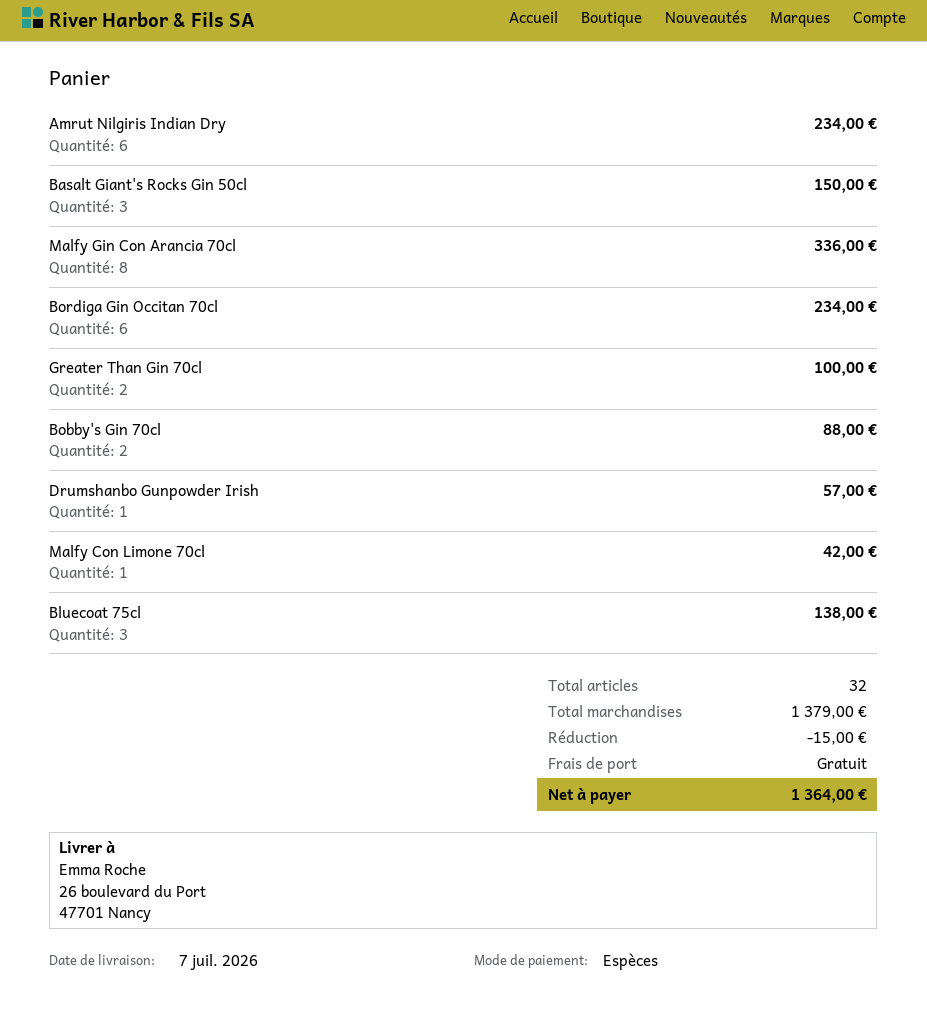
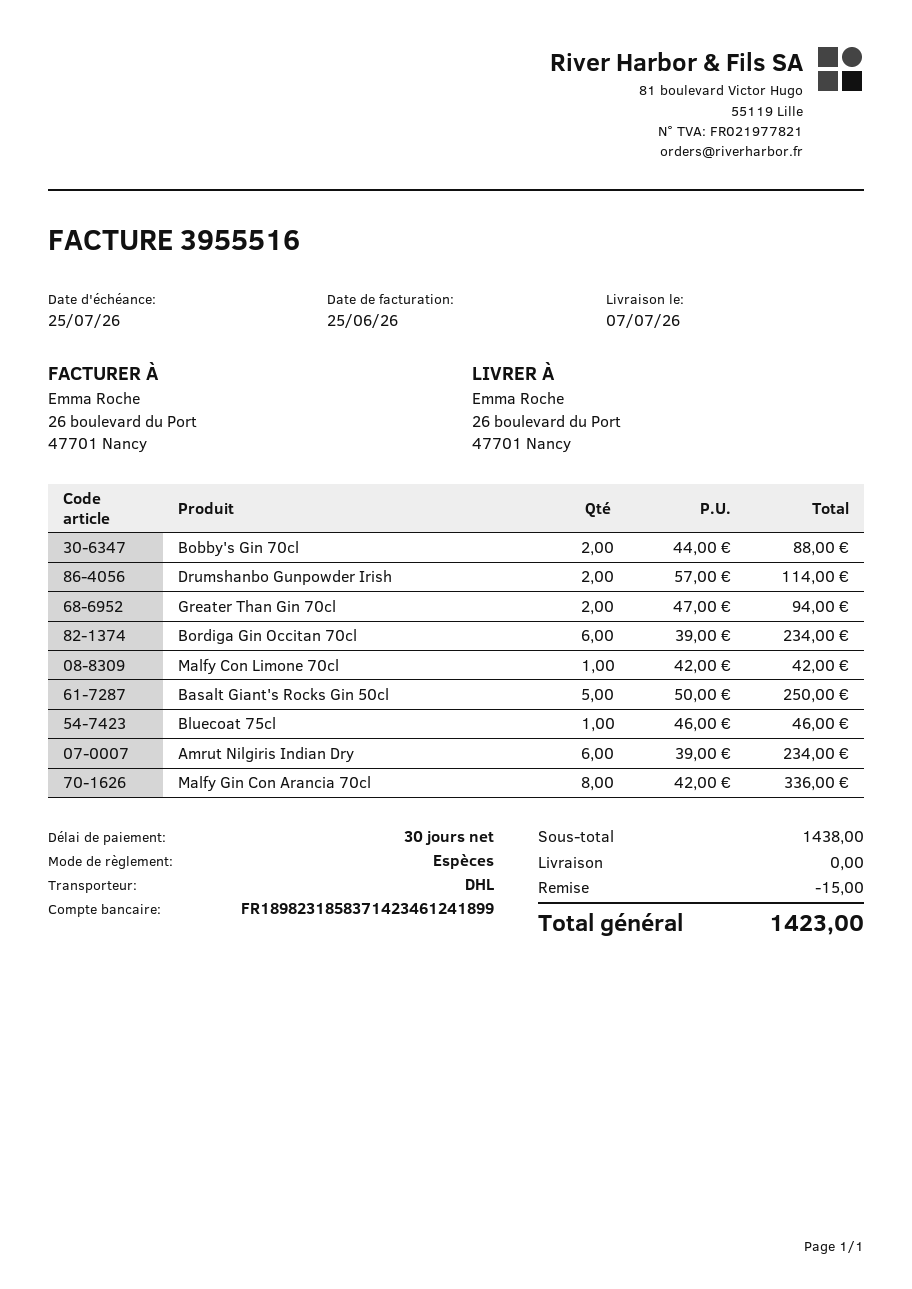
Basalt Giant's Rocks Gin 50cl: 3 for 150.00 -> 5 for 250.00
Greater Than Gin 70cl: 2 for 100.00 -> 2 for 94.00
Drumshanbo Gunpowder Irish: 1 for 57.00 -> 2 for 114.00
Bluecoat 75cl: 3 for 138.00 -> 1 for 46.00
subtotal: 1379.00 -> 1438.00
total: 1364.00 -> 1423.00

